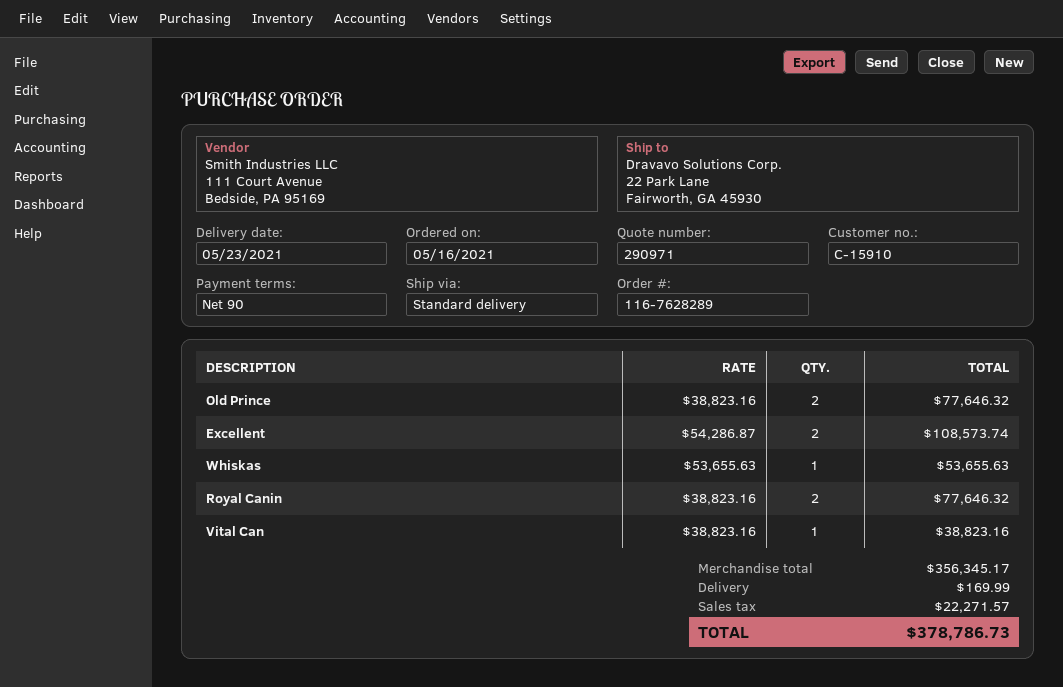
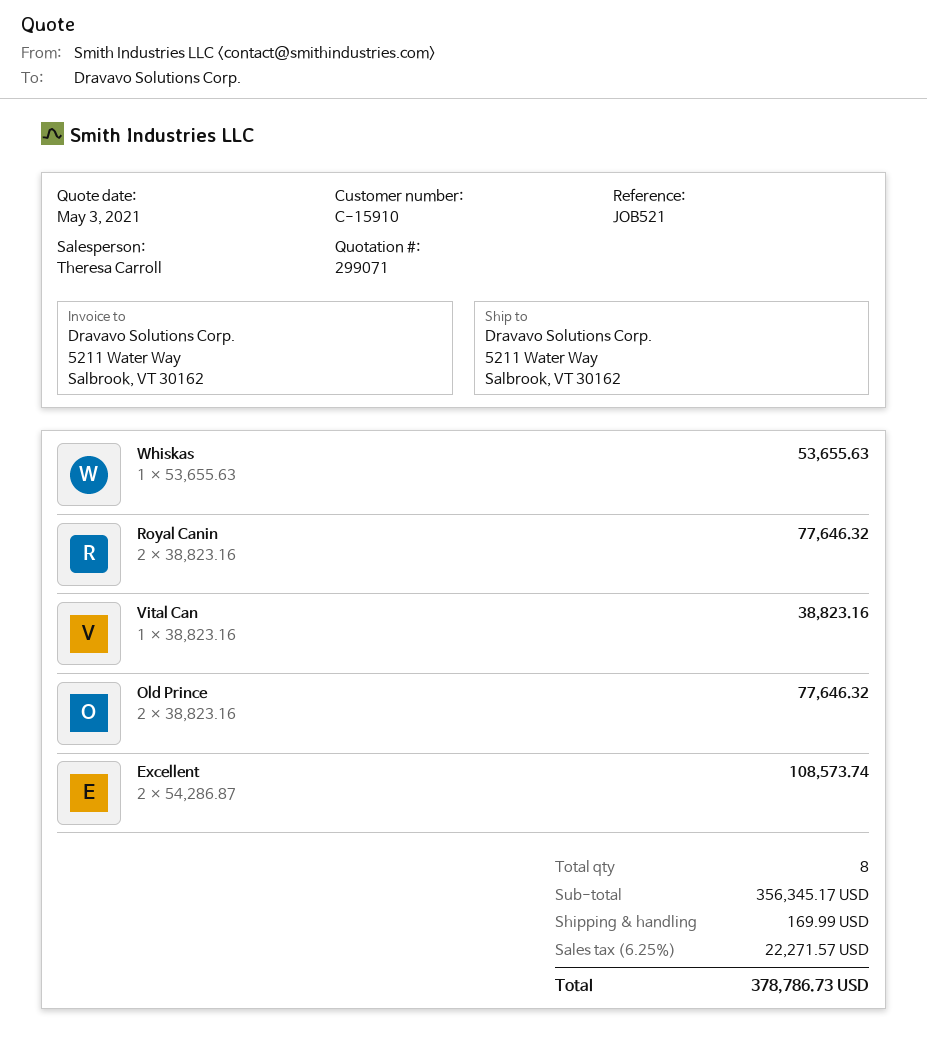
quote number: 290971 -> 299071
ship to: 22 Park Lane, Fairworth, GA 45930 -> 5211 Water Way, Salbrook, VT 30162

